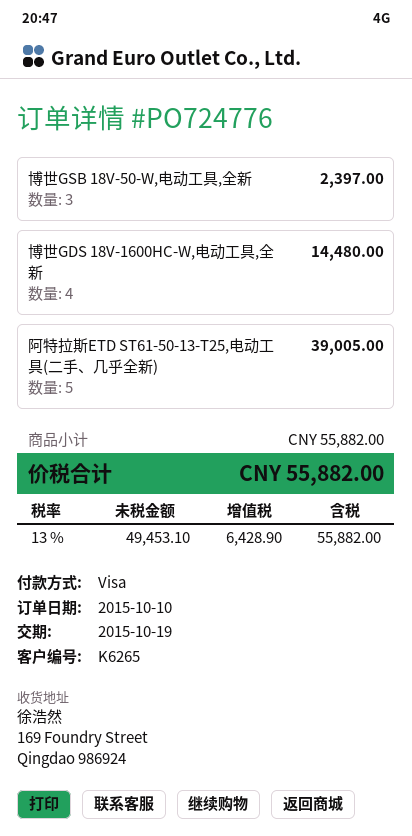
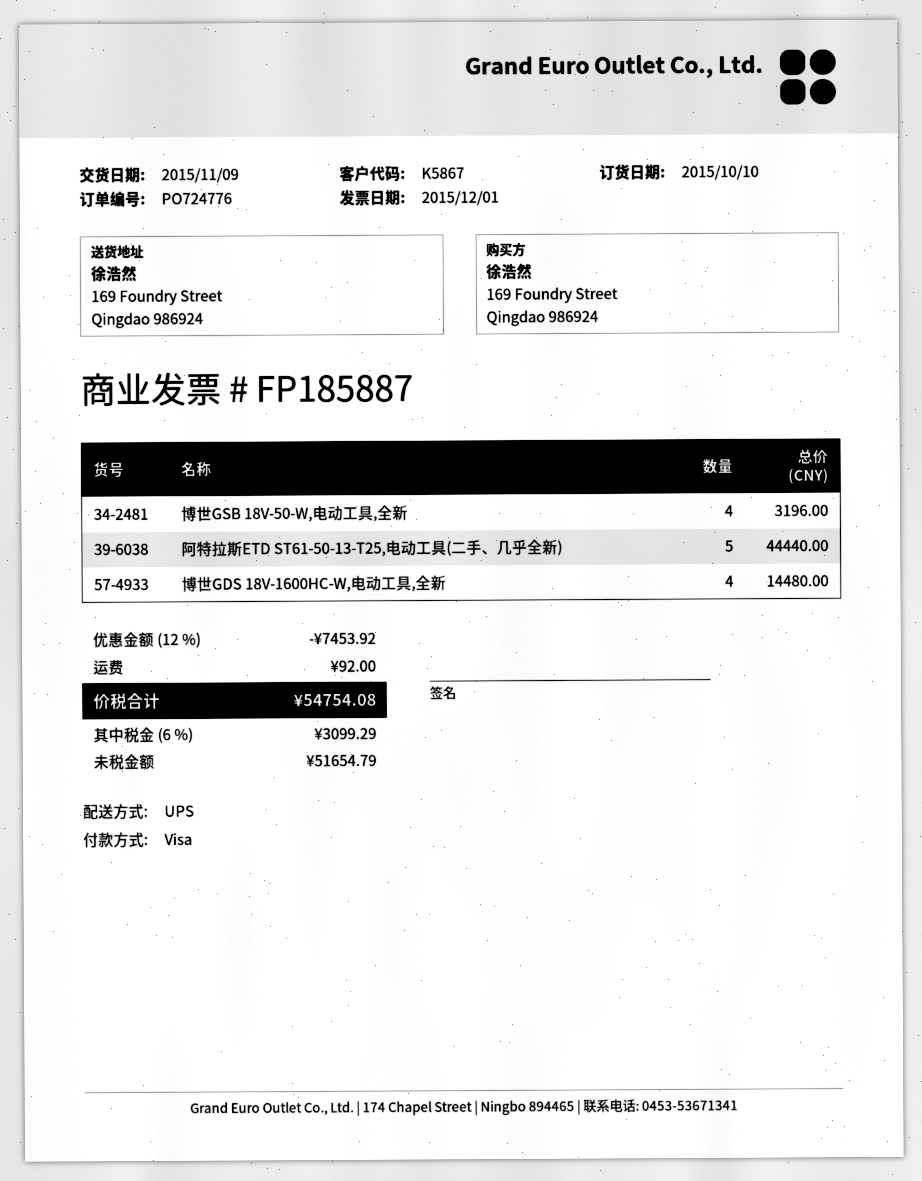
delivery date: 2015-10-19 -> 2015-11-09
customer number: K6265 -> K5867
博世GSB 18V-50-W,电动工具,全新: 3 for 2397.00 -> 4 for 3196.00
阿特拉斯ETD ST61-50-13-T25,电动工具(二手、几乎全新): 5 for 39005.00 -> 5 for 44440.00
discount: none -> 12% = 7453.92
shipping: none -> 92.00
net: 49453.10 -> 51654.79
tax: 13% = 6428.90 -> 6% = 3099.29
total: 55882.00 -> 54754.08

